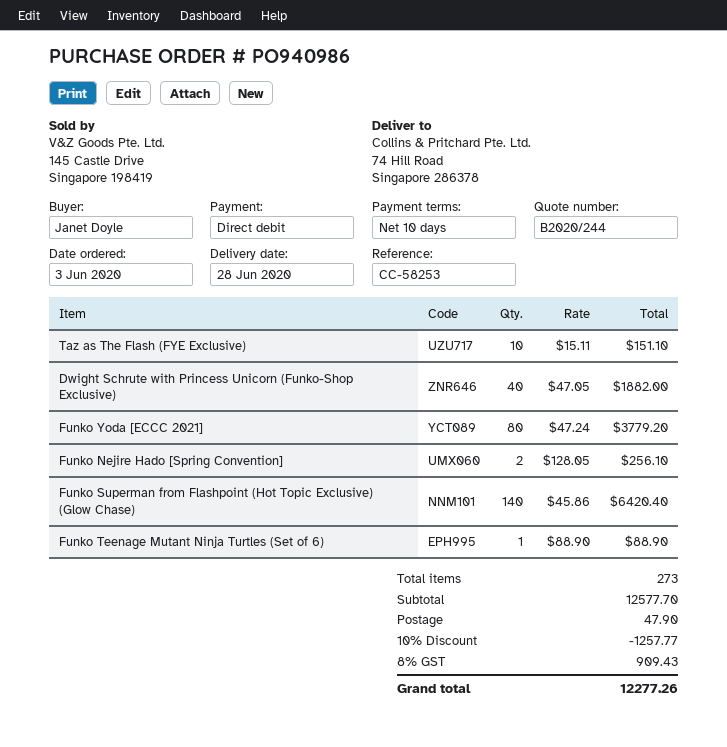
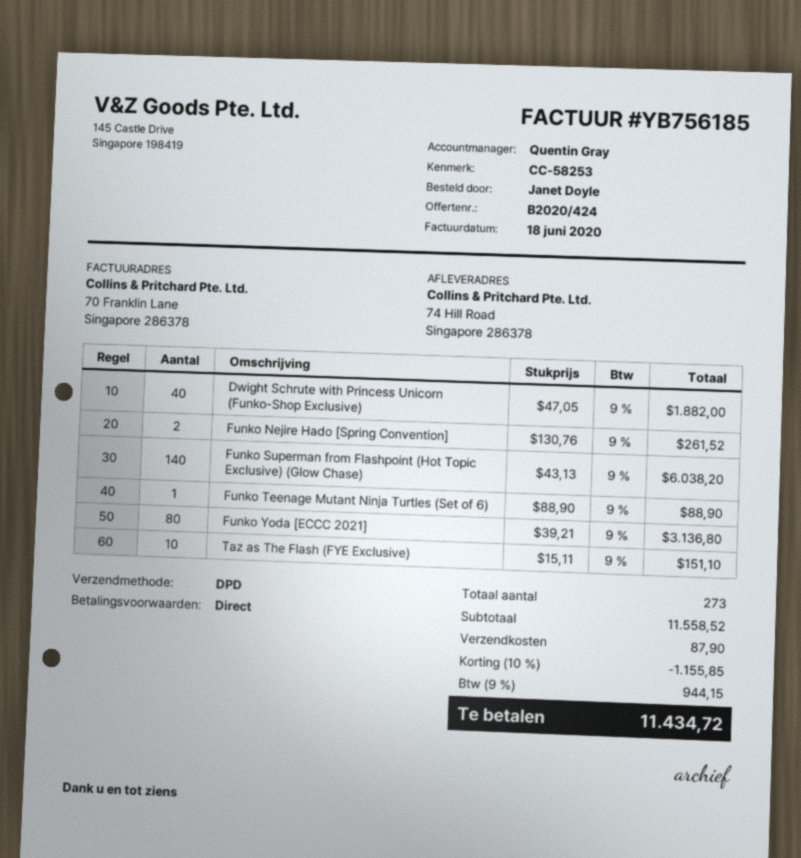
quote number: B2020/244 -> B2020/424
payment terms: 10 days -> on receipt
Funko Yoda [ECCC 2021]: 80 x 47.24 = 3779.20 -> 80 x 39.21 = 3136.80
Funko Nejire Hado [Spring Convention]: 2 x 128.05 = 256.10 -> 2 x 130.76 = 261.52
Funko Superman from Flashpoint (Hot Topic Exclusive) (Glow Chase): 140 x 45.86 = 6420.40 -> 140 x 43.13 = 6038.20
subtotal: 12577.70 -> 11558.52
discount: 10% = 1257.77 -> 10% = 1155.85
shipping: 47.90 -> 87.90
tax: 8% = 909.43 -> 9% = 944.15
total: 12277.26 -> 11434.72

